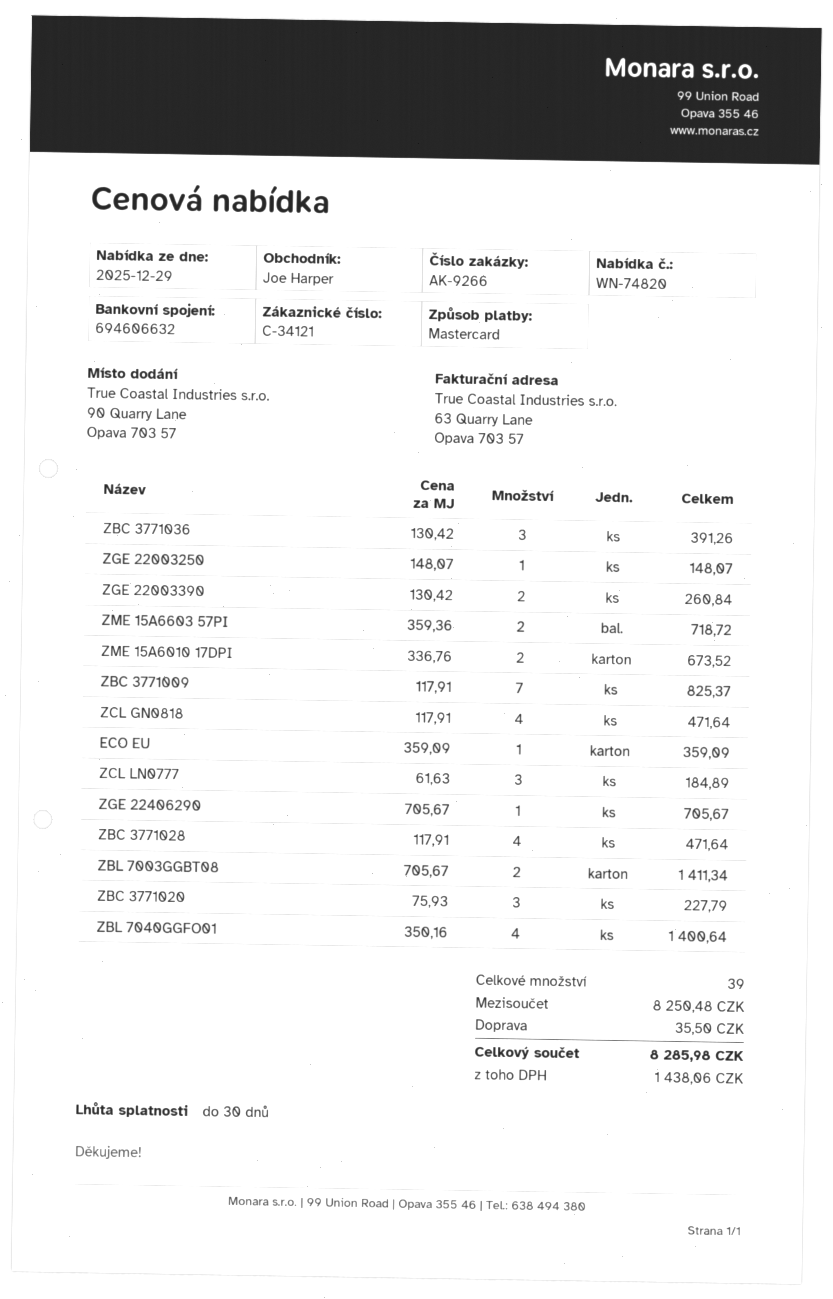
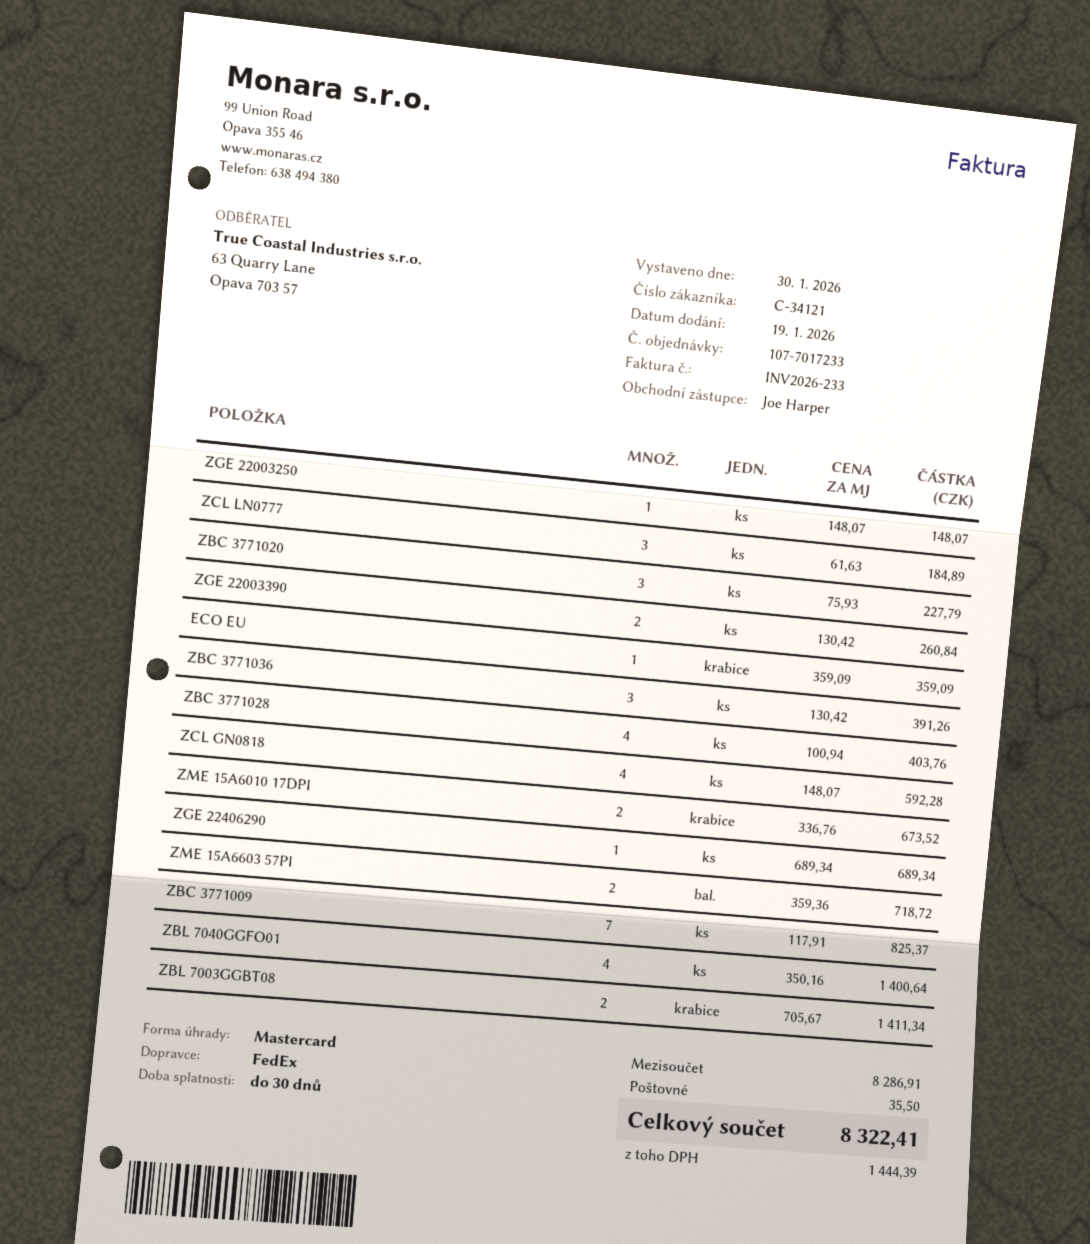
ZCL GN0818: 4 x 117.91 = 471.64 -> 4 x 148.07 = 592.28
ZGE 22406290: 1 x 705.67 = 705.67 -> 1 x 689.34 = 689.34
ZBC 3771028: 4 x 117.91 = 471.64 -> 4 x 100.94 = 403.76
subtotal: 8250.48 -> 8286.91
tax: 1438.06 -> 1444.39
total: 8285.98 -> 8322.41

